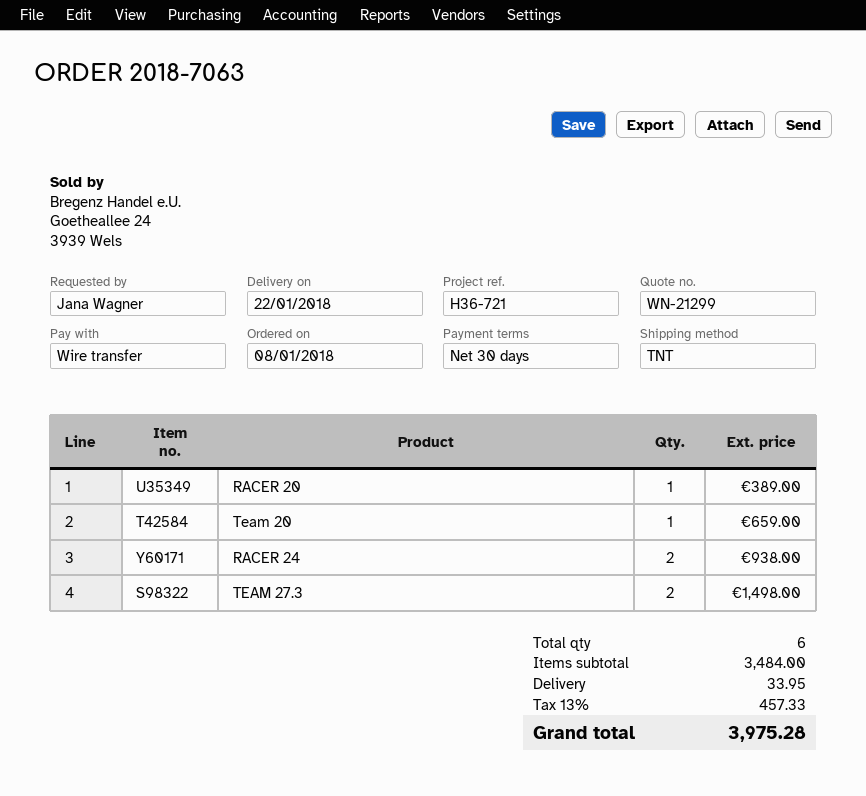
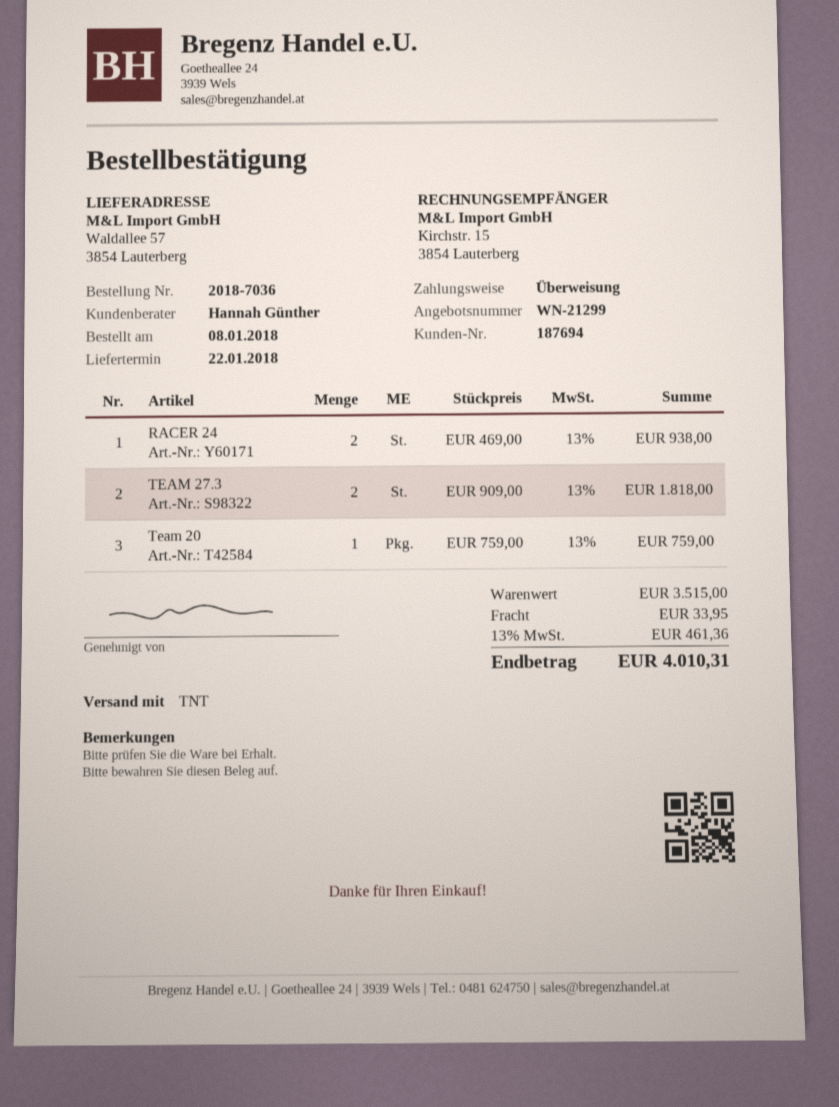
order number: 2018-7063 -> 2018-7036
RACER 20: 1 for 389.00 -> none
Team 20: 1 for 659.00 -> 1 for 759.00
TEAM 27.3: 2 for 1498.00 -> 2 for 1818.00
subtotal: 3484.00 -> 3515.00
tax: 13% = 457.33 -> 13% = 461.36
total: 3975.28 -> 4010.31

